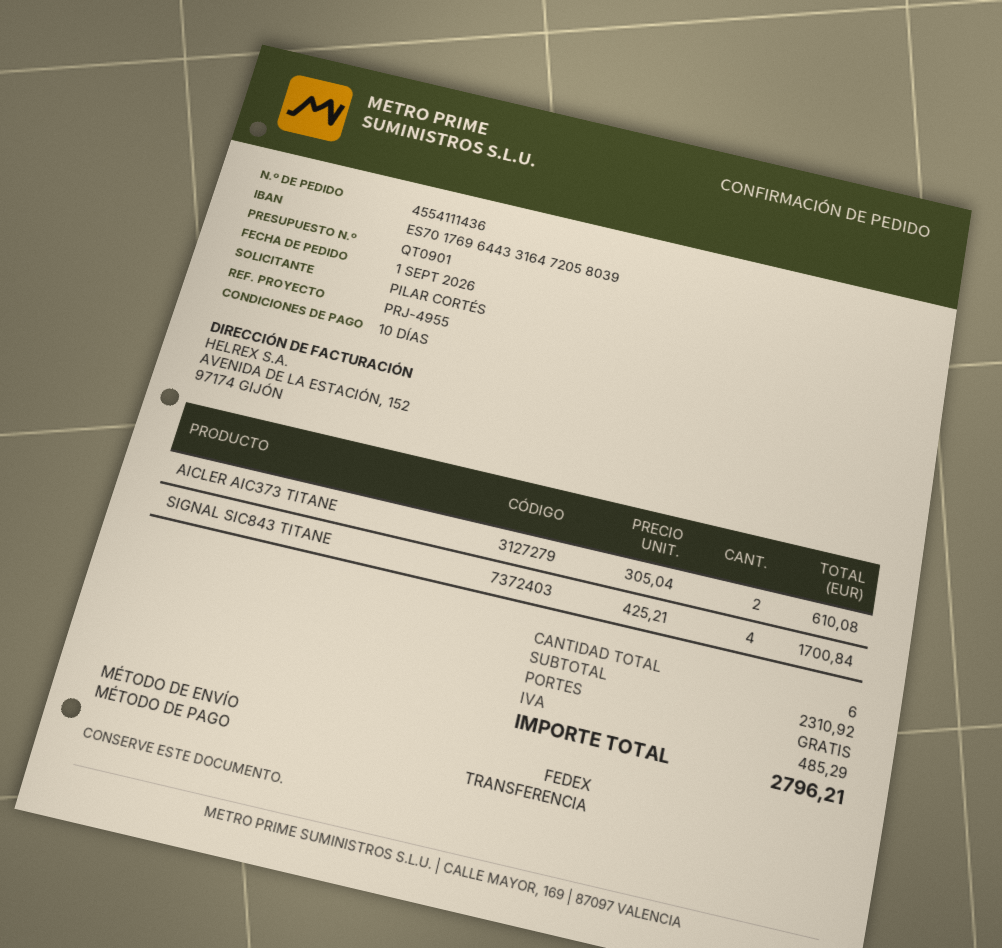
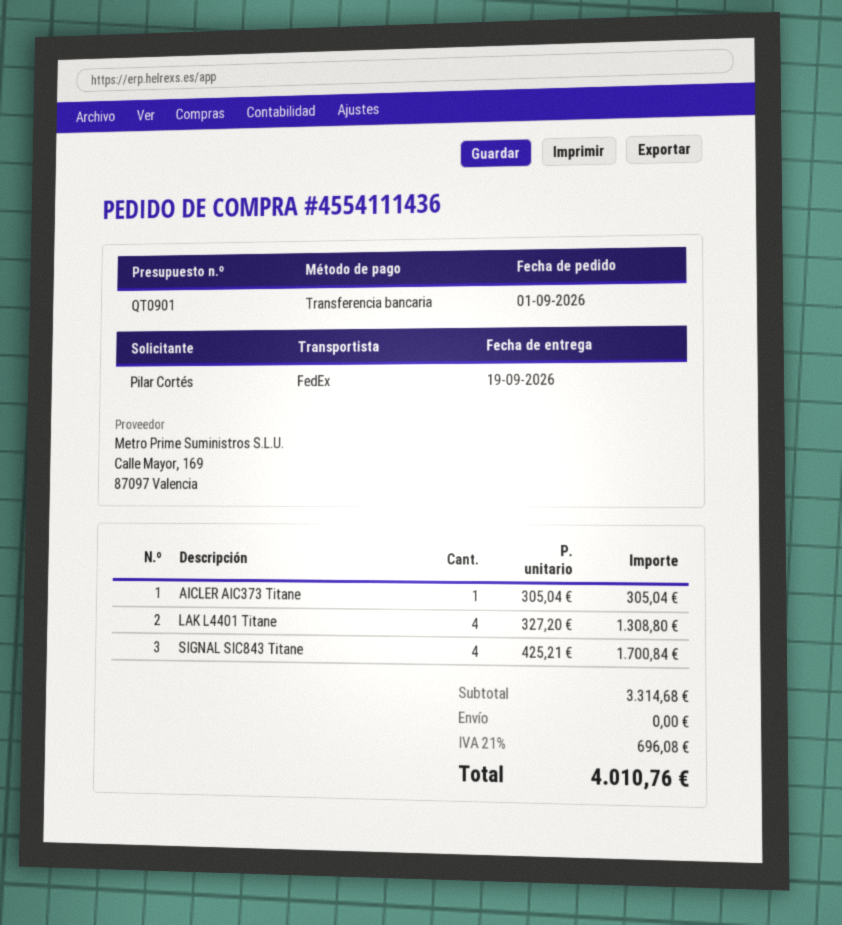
AICLER AIC373 TITANE: 2 x 305.04 = 610.08 -> 1 x 305.04 = 305.04
LAK L4401 Titane: none -> 4 x 327.20 = 1308.80
subtotal: 2310.92 -> 3314.68
tax: 485.29 -> 696.08
total: 2796.21 -> 4010.76

